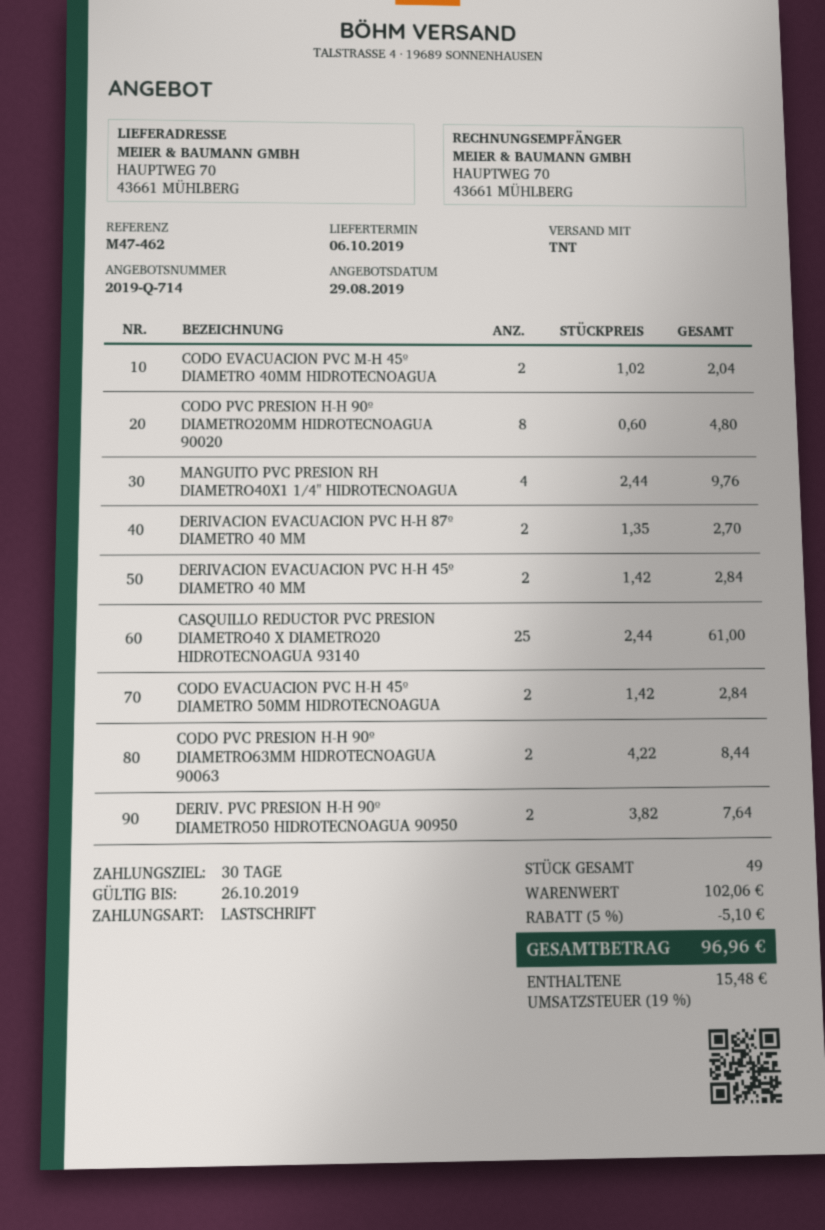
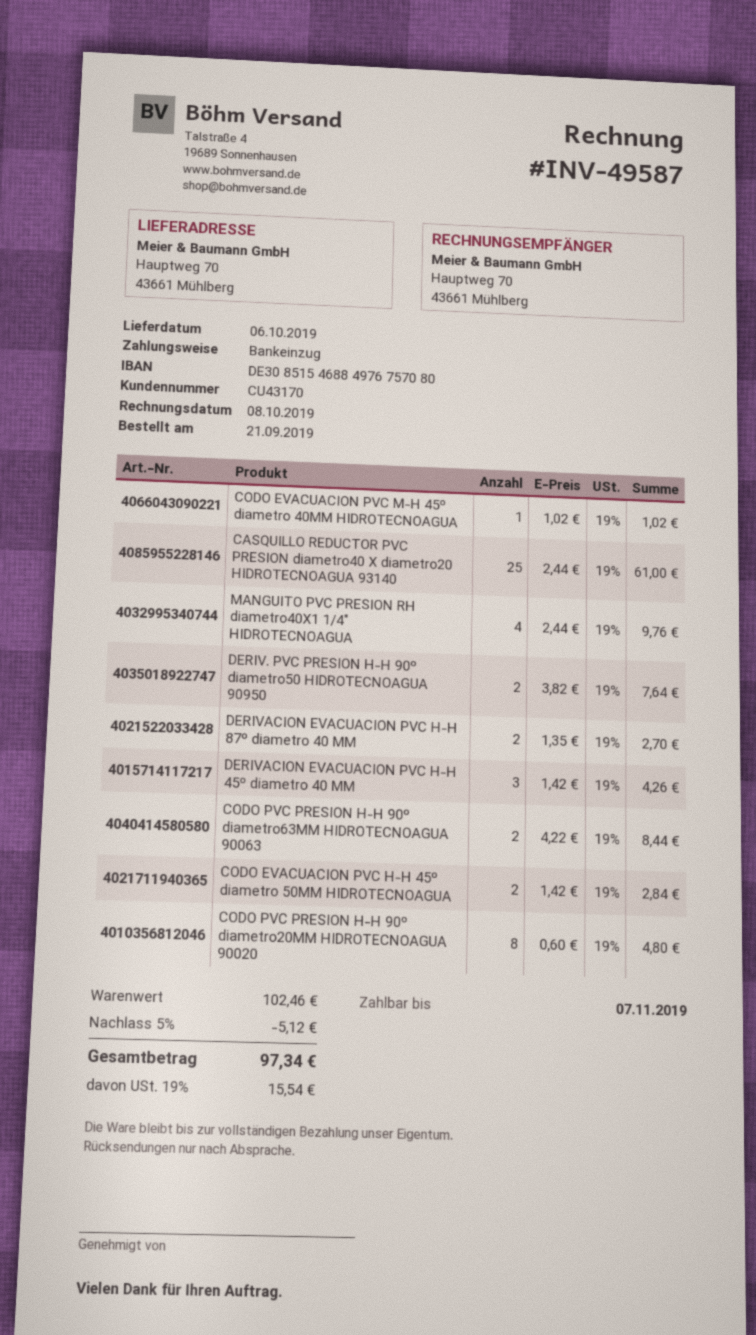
CODO EVACUACION PVC M-H 45º DIAMETRO 40MM HIDROTECNOAGUA: 2 x 1.02 = 2.04 -> 1 x 1.02 = 1.02
DERIVACION EVACUACION PVC H-H 45º DIAMETRO 40 MM: 2 x 1.42 = 2.84 -> 3 x 1.42 = 4.26
subtotal: 102.06 -> 102.46
discount: 5% = 5.10 -> 5% = 5.12
tax: 19% = 15.48 -> 19% = 15.54
total: 96.96 -> 97.34

